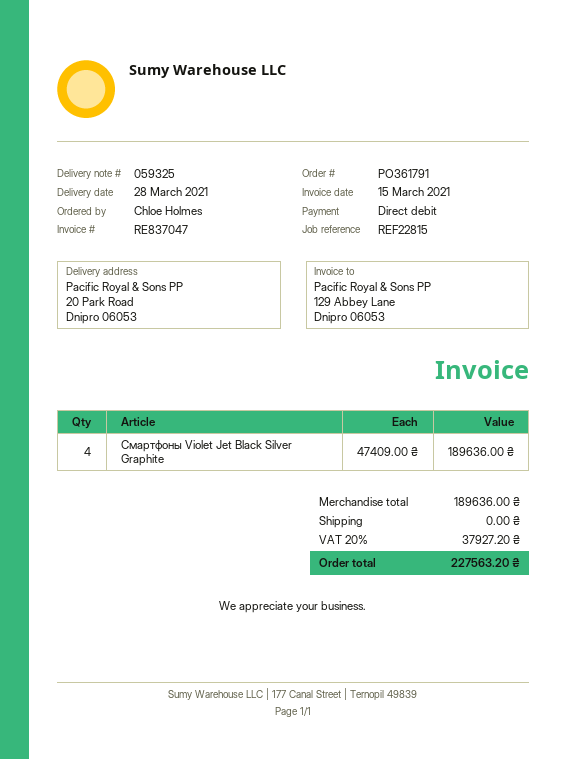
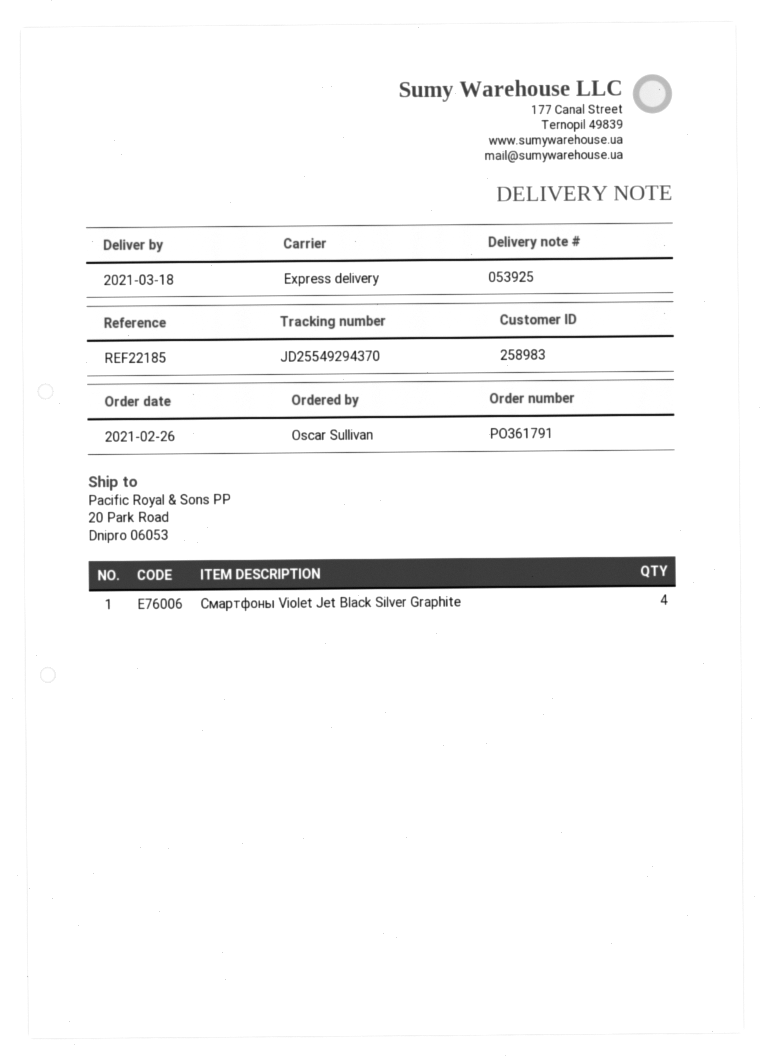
delivery note number: 059325 -> 053925
delivery date: 2021-03-28 -> 2021-03-18
reference: REF22815 -> REF22185
ordered by: Chloe Holmes -> Oscar Sullivan

